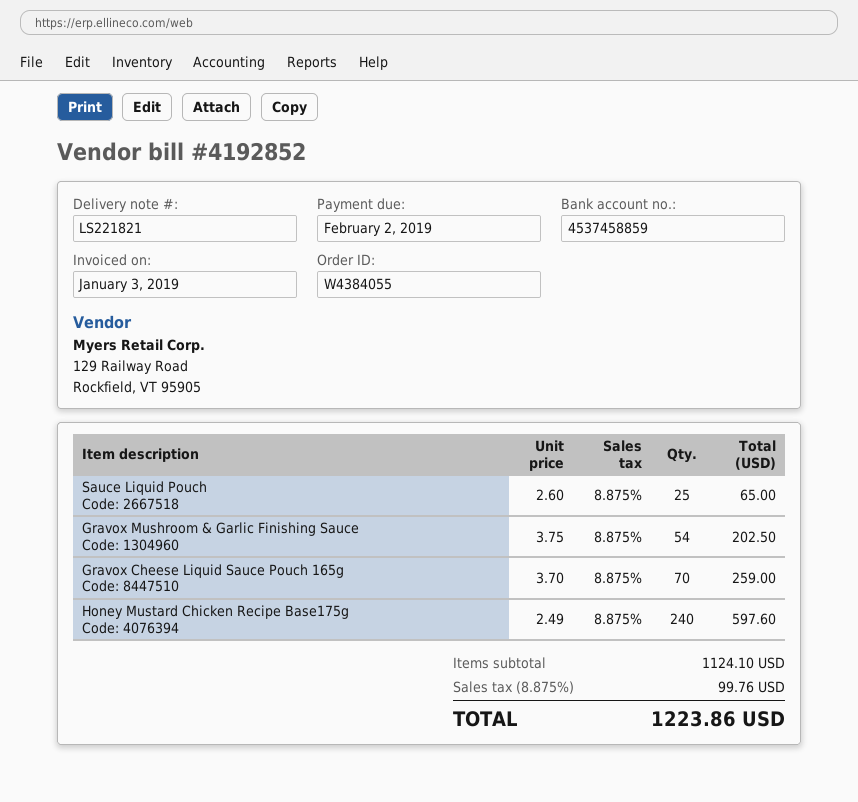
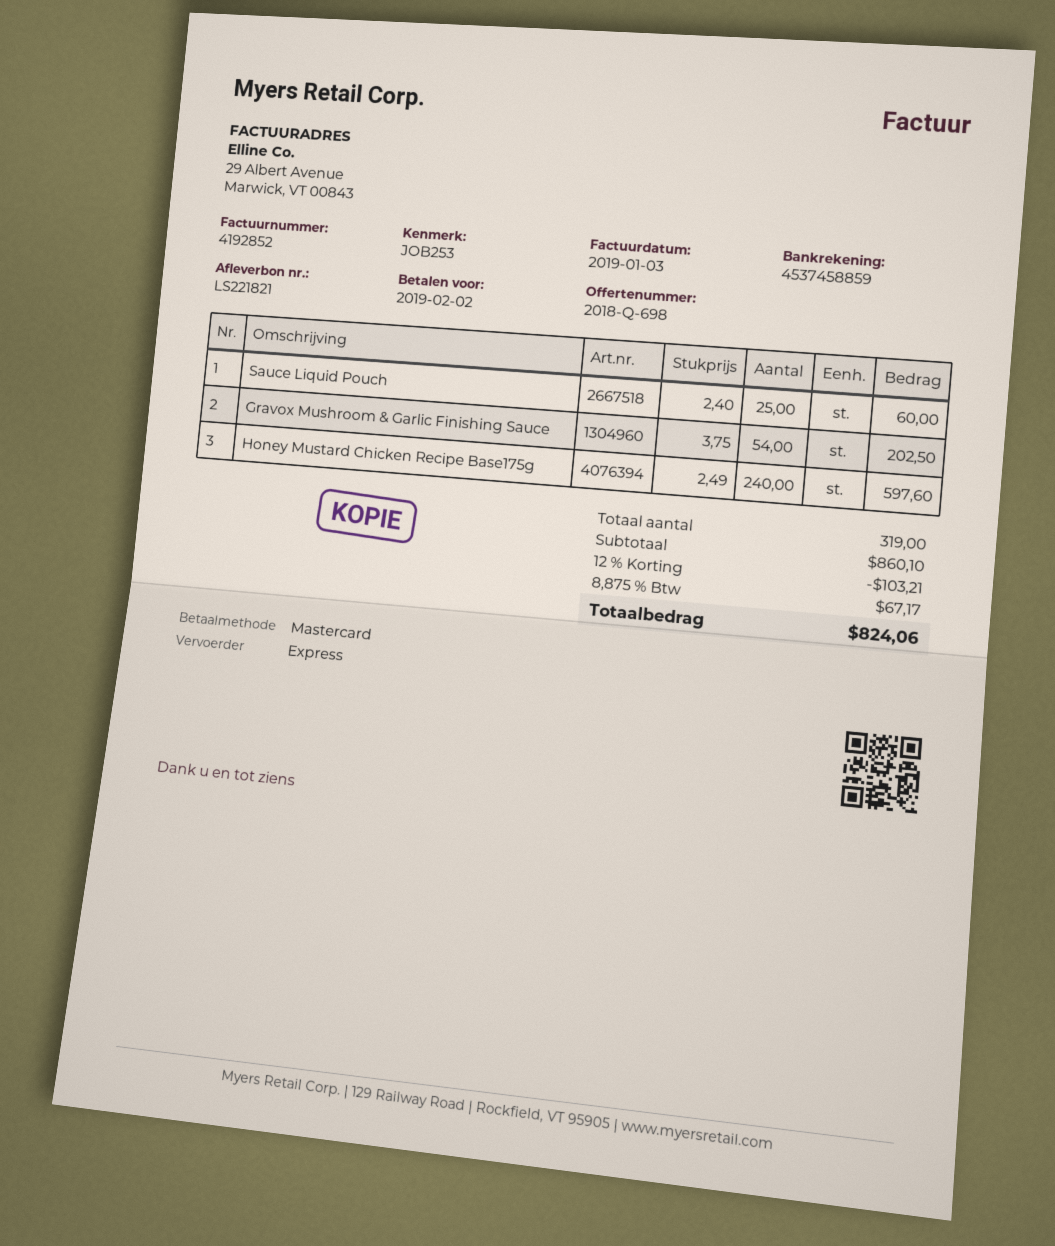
Sauce Liquid Pouch: 25 x 2.60 = 65.00 -> 25 x 2.40 = 60.00
Gravox Cheese Liquid Sauce Pouch 165g: 70 x 3.70 = 259.00 -> none
subtotal: 1124.10 -> 860.10
discount: none -> 12% = 103.21
tax: 8.875% = 99.76 -> 8.875% = 67.17
total: 1223.86 -> 824.06

